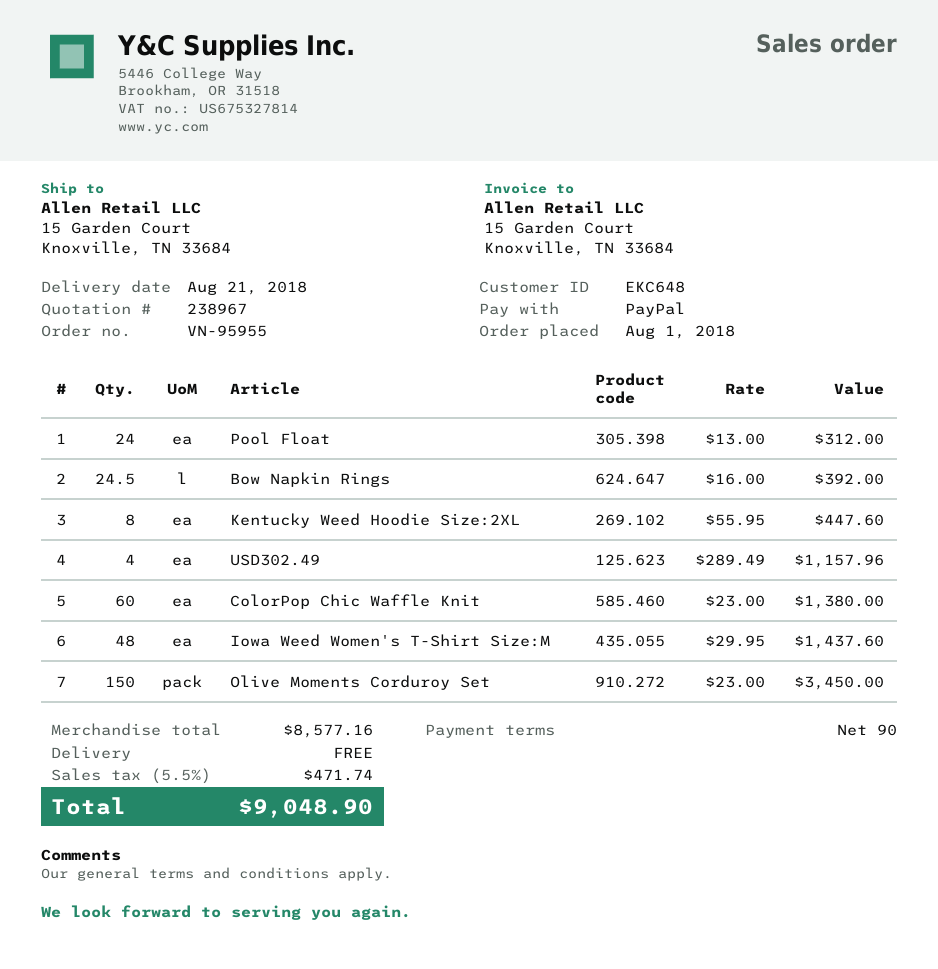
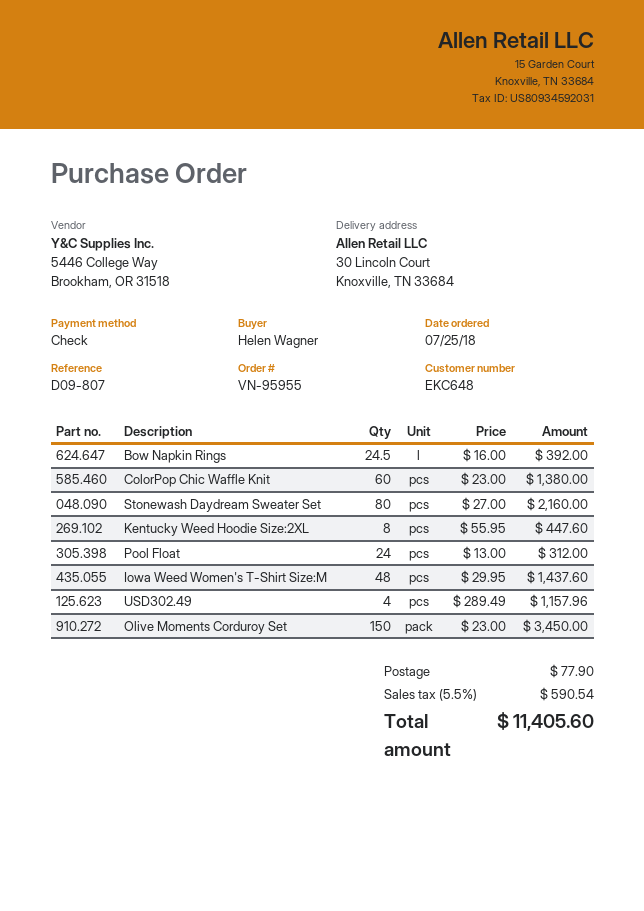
order date: 2018-08-01 -> 2018-07-25
payment method: PayPal -> cheque
ship to: 15 Garden Court, Knoxville, TN 33684 -> 30 Lincoln Court, Knoxville, TN 33684
Stonewash Daydream Sweater Set: none -> 80 x 27.00 = 2160.00
shipping: 0.00 -> 77.90
tax: 5.5% = 471.74 -> 5.5% = 590.54
total: 9048.90 -> 11405.60

